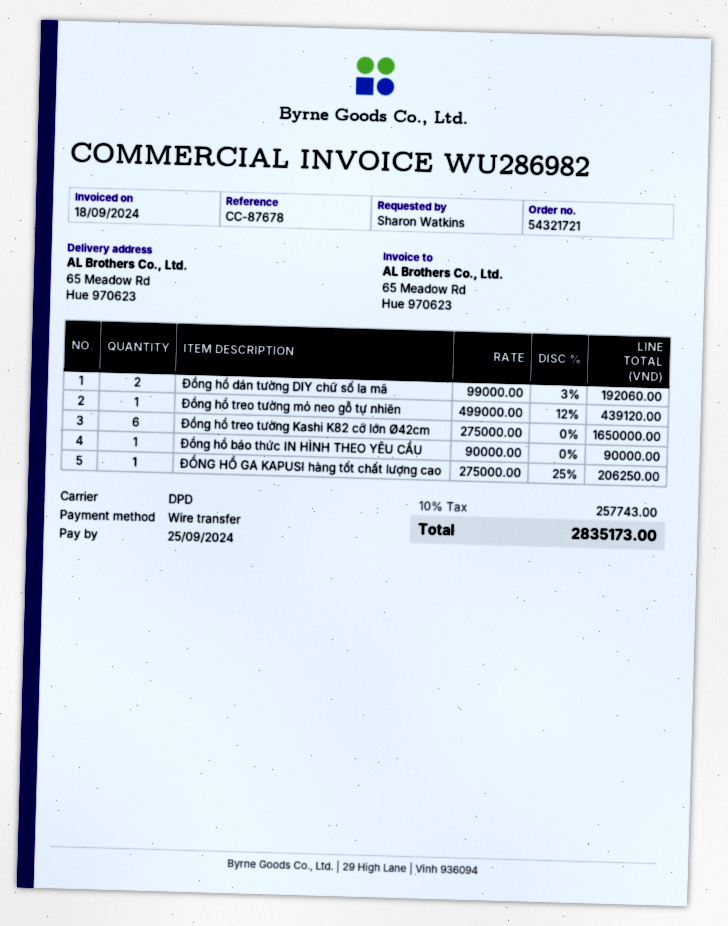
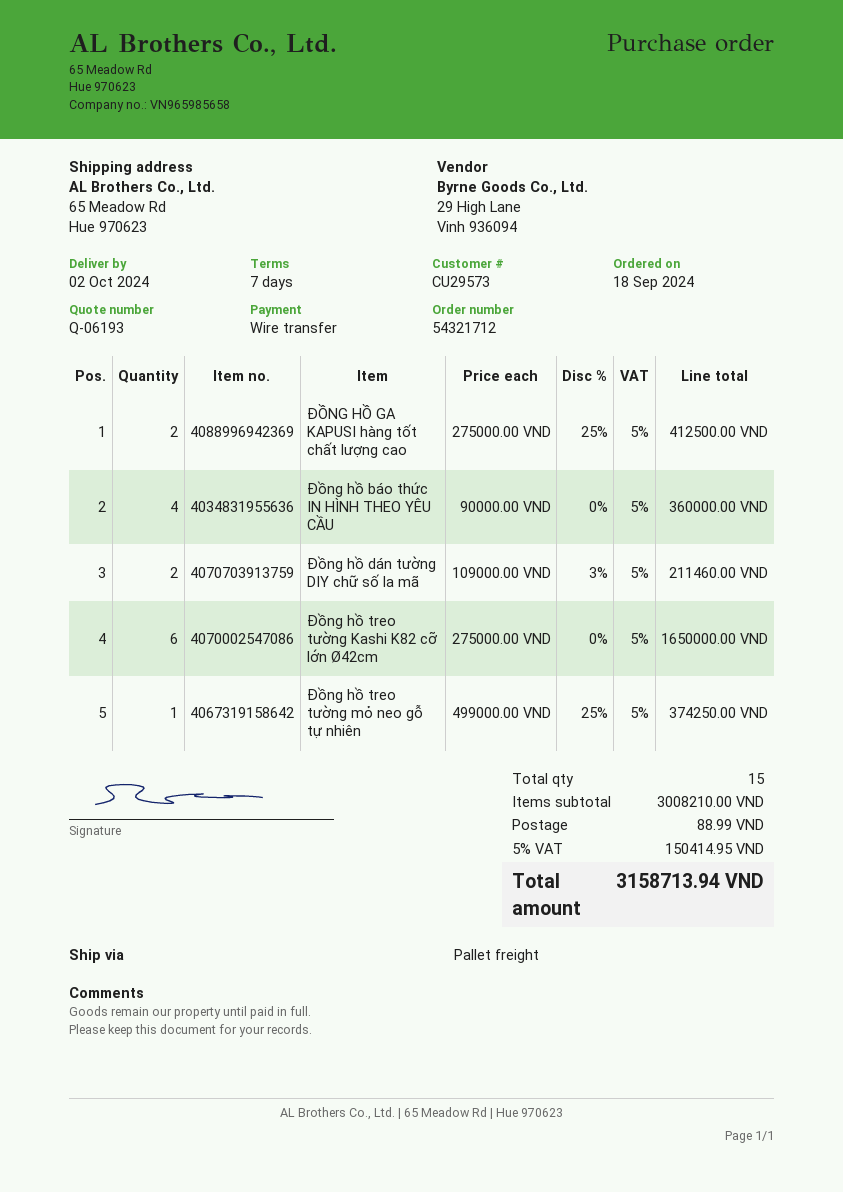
order number: 54321721 -> 54321712
shipping method: DPD -> pallet freight
Đồng hồ dán tường DIY chữ số la mã: 2 x 99000.00 - 3% = 192060.00 -> 2 x 109000.00 - 3% = 211460.00
Đồng hồ treo tường mỏ neo gỗ tự nhiên: 1 x 499000.00 - 12% = 439120.00 -> 1 x 499000.00 - 25% = 374250.00
Đồng hồ báo thức IN HÌNH THEO YÊU CẦU: 1 x 90000.00 = 90000.00 -> 4 x 90000.00 = 360000.00
ĐỒNG HỒ GA KAPUSI hàng tốt chất lượng cao: 1 x 275000.00 - 25% = 206250.00 -> 2 x 275000.00 - 25% = 412500.00
shipping: none -> 88.99
tax: 10% = 257743.00 -> 5% = 150414.95
total: 2835173.00 -> 3158713.94

